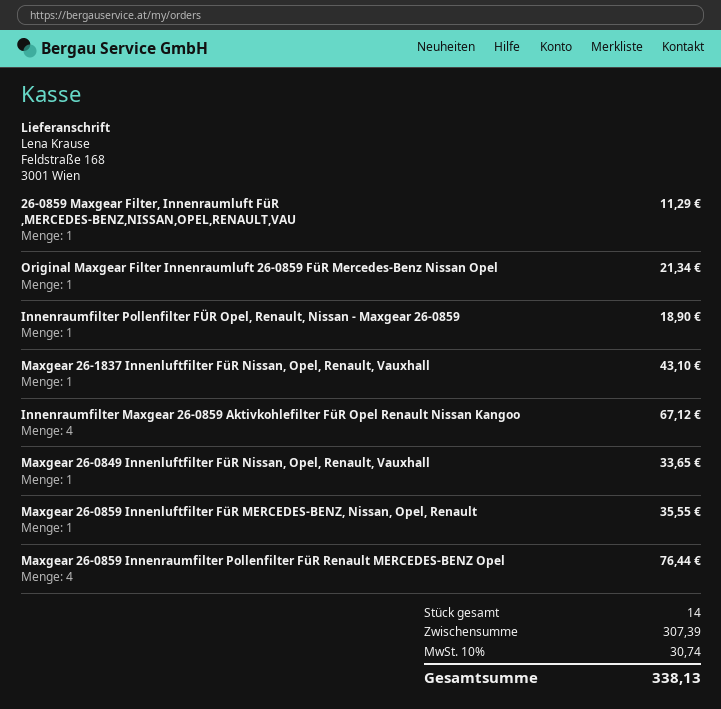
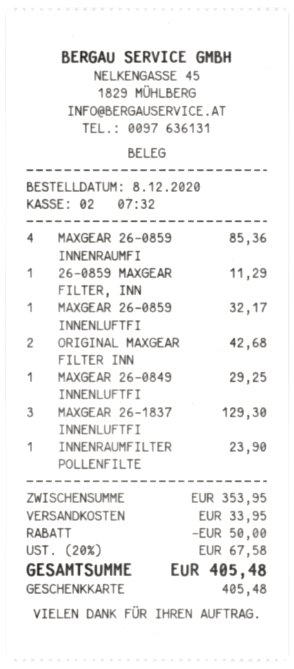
Original Maxgear Filter Innenraumluft 26-0859 FüR Mercedes-Benz Nissan Opel: 1 for 21.34 -> 2 for 42.68
Innenraumfilter Pollenfilter FÜR Opel, Renault, Nissan - Maxgear 26-0859: 1 for 18.90 -> 1 for 23.90
Maxgear 26-1837 Innenluftfilter FüR Nissan, Opel, Renault, Vauxhall: 1 for 43.10 -> 3 for 129.30
Innenraumfilter Maxgear 26-0859 Aktivkohlefilter FüR Opel Renault Nissan Kangoo: 4 for 67.12 -> none
Maxgear 26-0849 Innenluftfilter FüR Nissan, Opel, Renault, Vauxhall: 1 for 33.65 -> 1 for 29.25
Maxgear 26-0859 Innenluftfilter FüR MERCEDES-BENZ, Nissan, Opel, Renault: 1 for 35.55 -> 1 for 32.17
Maxgear 26-0859 Innenraumfilter Pollenfilter FüR Renault MERCEDES-BENZ Opel: 4 for 76.44 -> 4 for 85.36
subtotal: 307.39 -> 353.95
discount: none -> 50.00
shipping: none -> 33.95
tax: 10% = 30.74 -> 20% = 67.58
total: 338.13 -> 405.48

